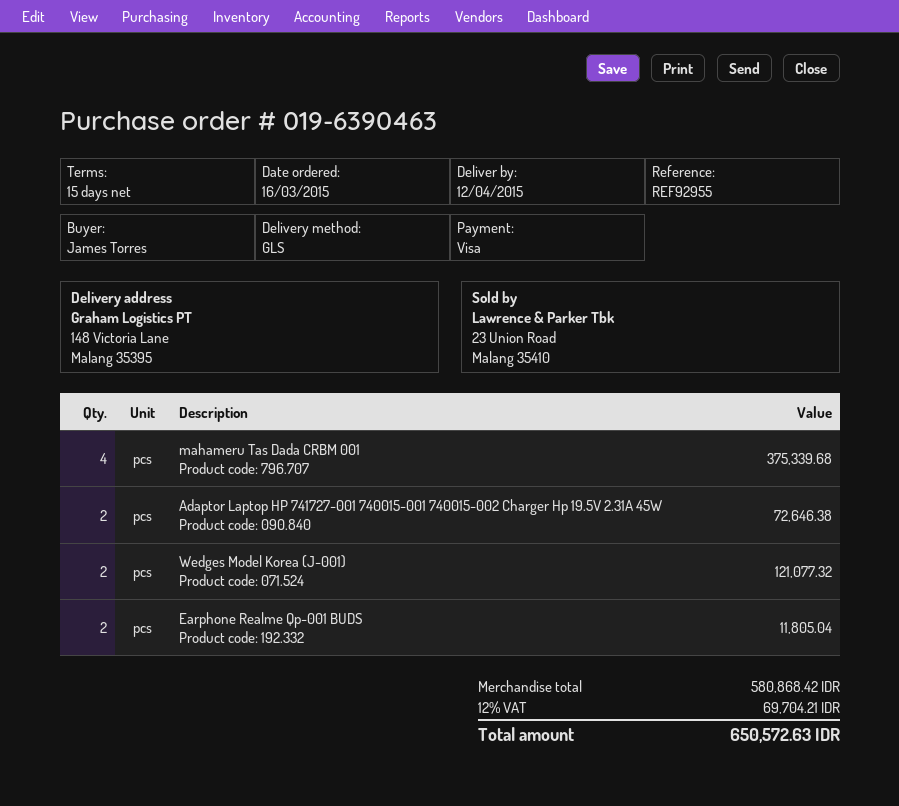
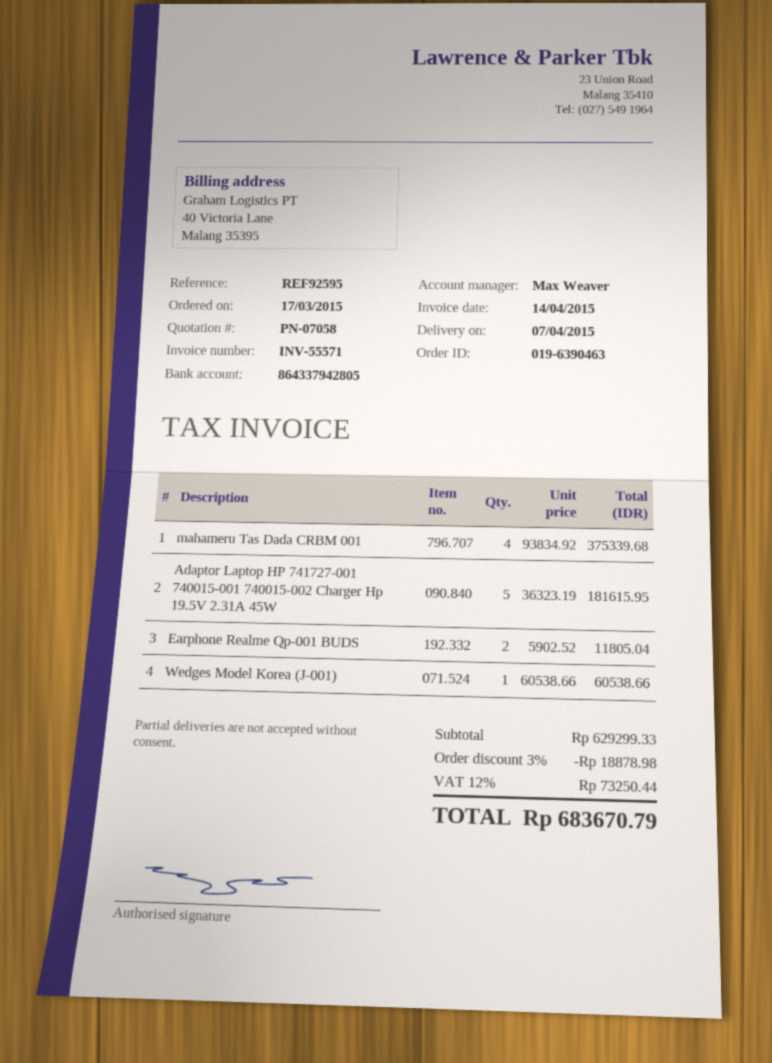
order date: 2015-03-16 -> 2015-03-17
delivery date: 2015-04-12 -> 2015-04-07
reference: REF92955 -> REF92595
Adaptor Laptop HP 741727-001 740015-001 740015-002 Charger Hp 19.5V 2.31A 45W: 2 for 72646.38 -> 5 for 181615.95
Wedges Model Korea (J-001): 2 for 121077.32 -> 1 for 60538.66
subtotal: 580868.42 -> 629299.33
discount: none -> 3% = 18878.98
tax: 12% = 69704.21 -> 12% = 73250.44
total: 650572.63 -> 683670.79

